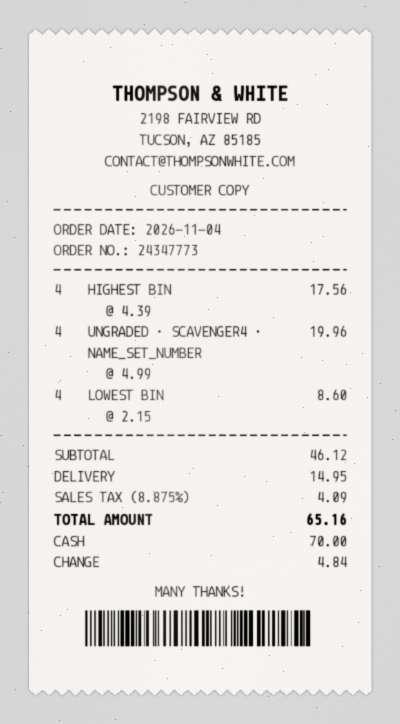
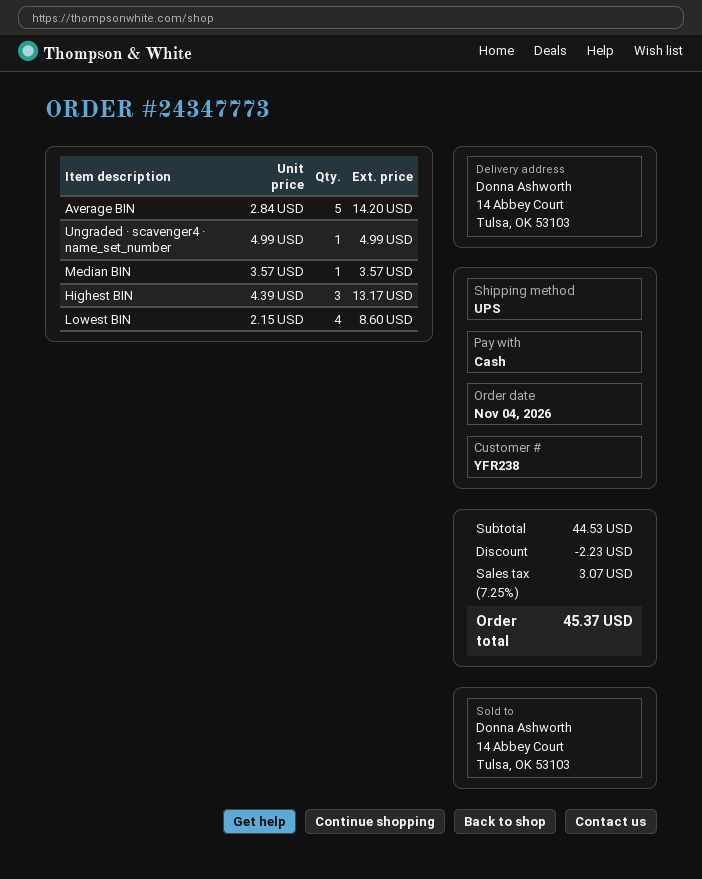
HIGHEST BIN: 4 x 4.39 = 17.56 -> 3 x 4.39 = 13.17
UNGRADED · SCAVENGER4 · NAME_SET_NUMBER: 4 x 4.99 = 19.96 -> 1 x 4.99 = 4.99
Average BIN: none -> 5 x 2.84 = 14.20
Median BIN: none -> 1 x 3.57 = 3.57
subtotal: 46.12 -> 44.53
discount: none -> 2.23
shipping: 14.95 -> none
tax: 8.875% = 4.09 -> 7.25% = 3.07
total: 65.16 -> 45.37

